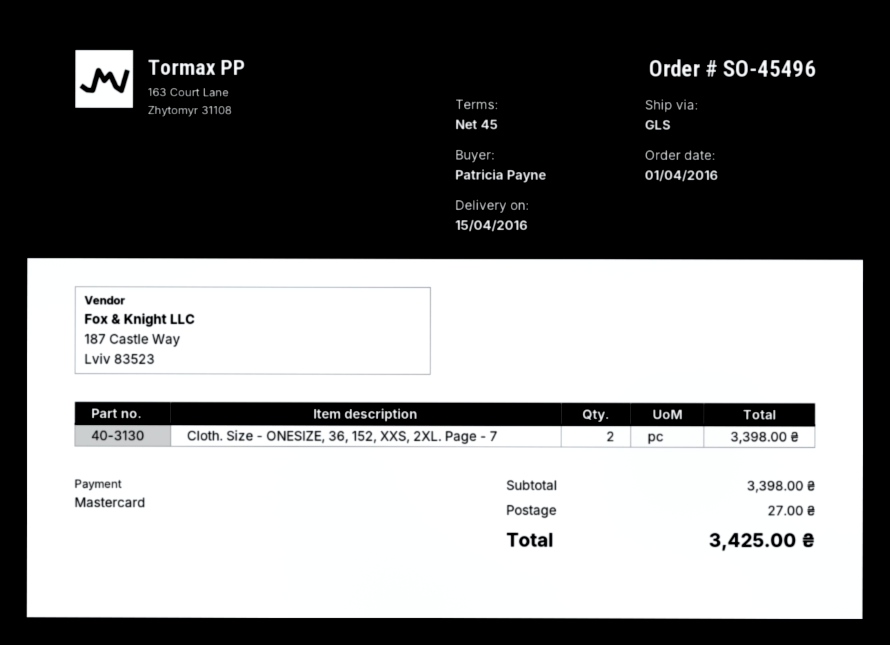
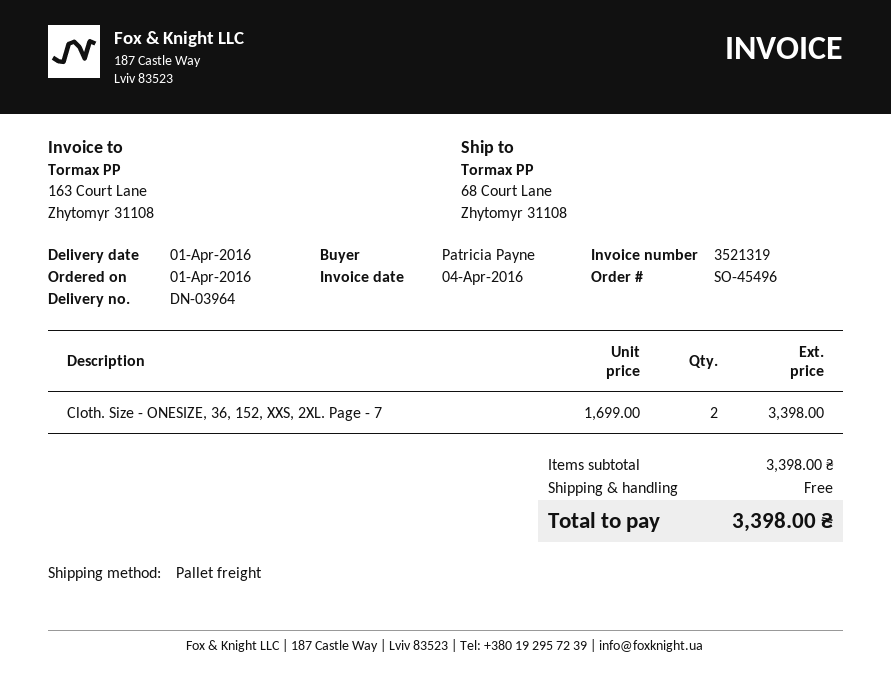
delivery date: 2016-04-15 -> 2016-04-01
shipping method: GLS -> pallet freight
shipping: 27.00 -> 0.00
total: 3425.00 -> 3398.00

